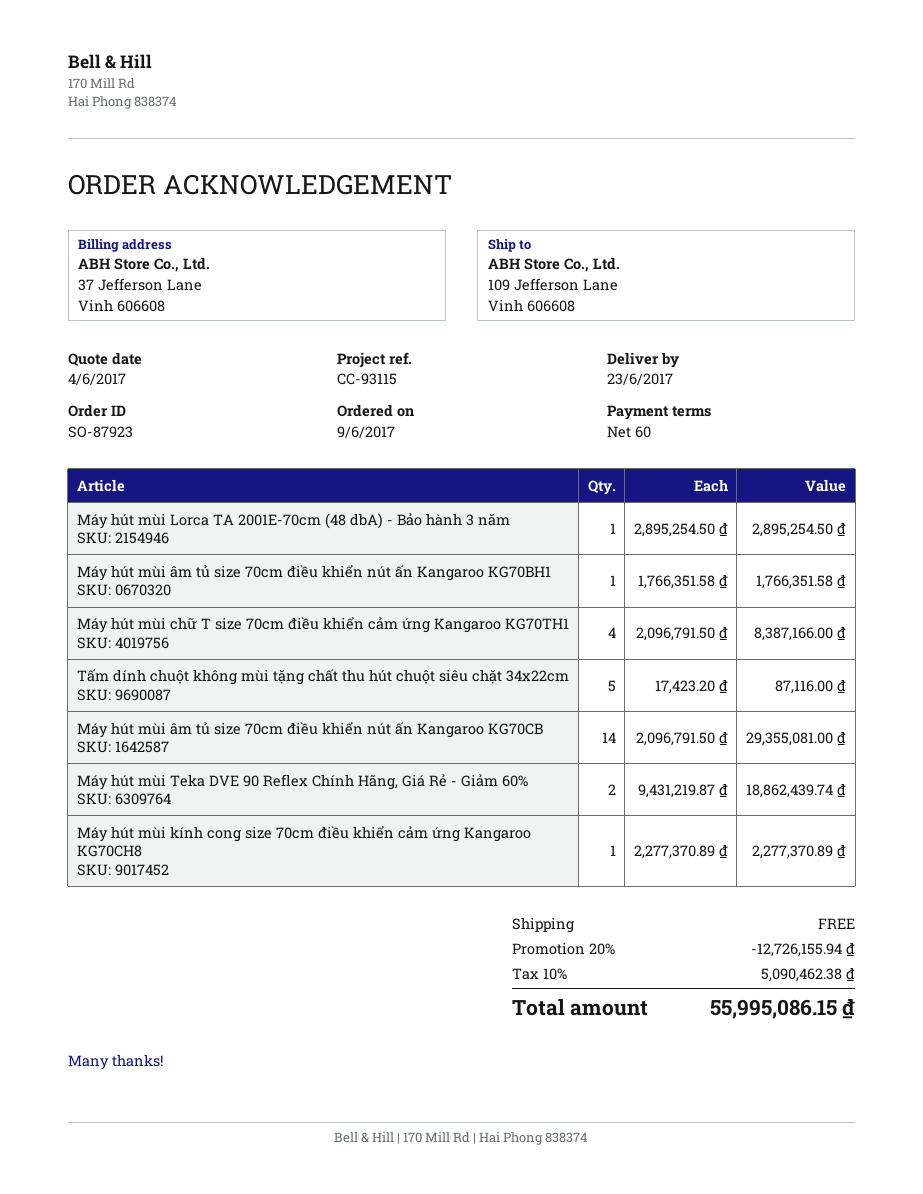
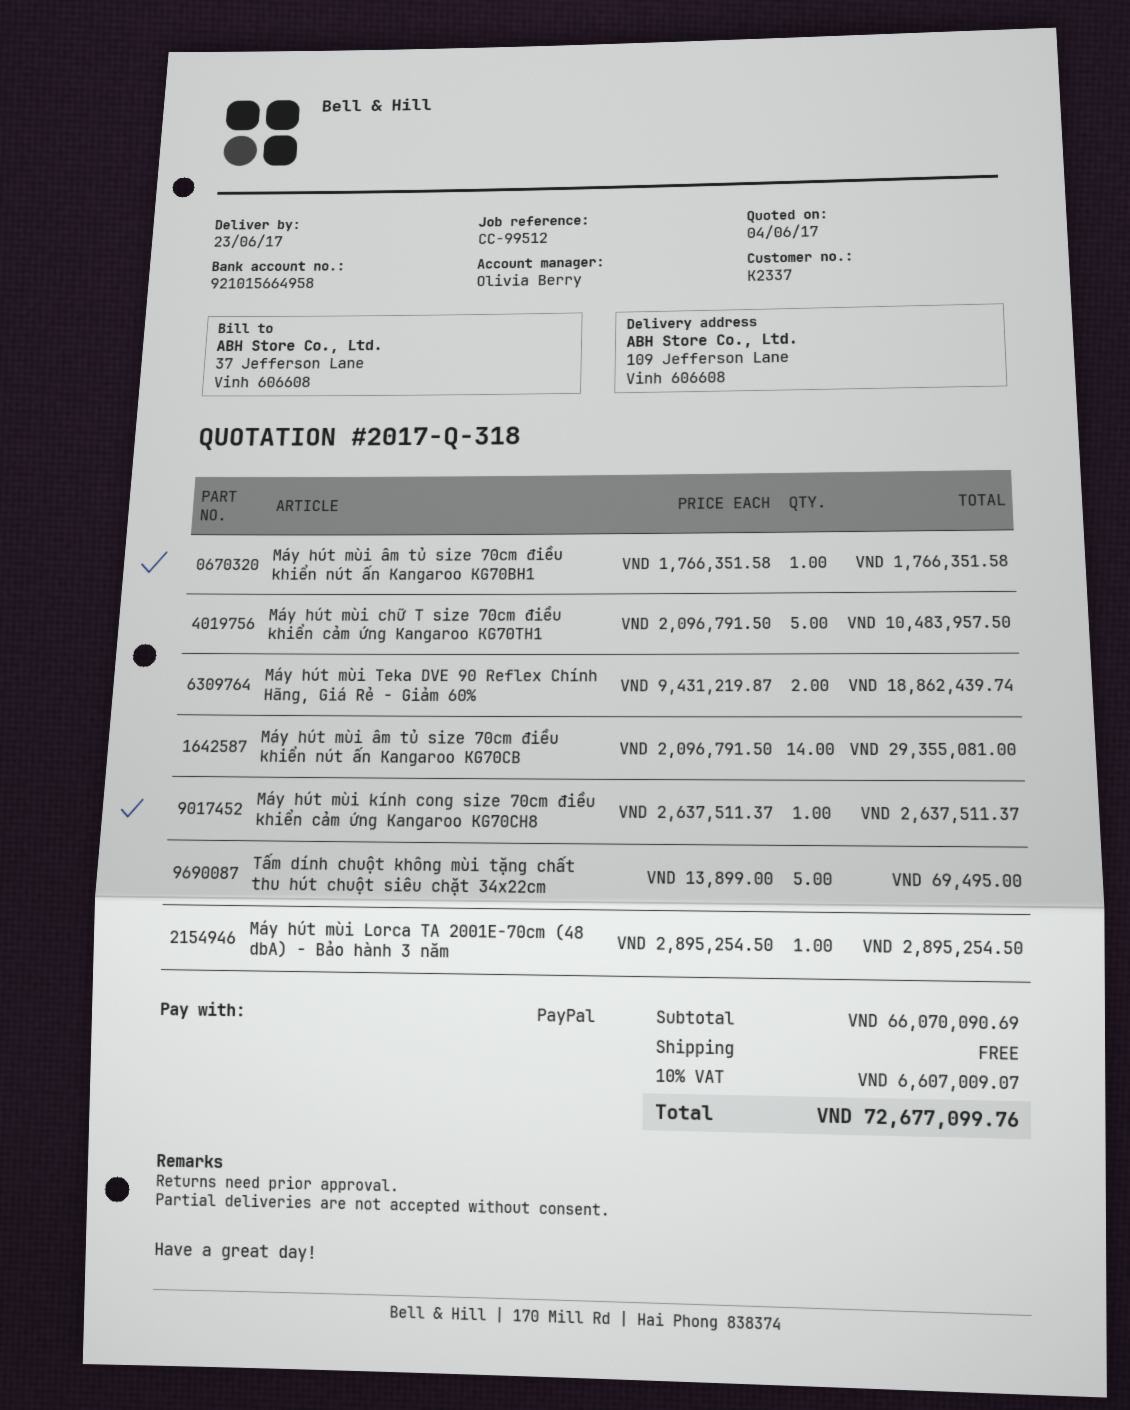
reference: CC-93115 -> CC-99512
Máy hút mùi chữ T size 70cm điều khiển cảm ứng Kangaroo KG70TH1: 4 x 2096791.50 = 8387166.00 -> 5 x 2096791.50 = 10483957.50
Tấm dính chuột không mùi tặng chất thu hút chuột siêu chặt 34x22cm: 5 x 17423.20 = 87116.00 -> 5 x 13899.00 = 69495.00
Máy hút mùi kính cong size 70cm điều khiển cảm ứng Kangaroo KG70CH8: 1 x 2277370.89 = 2277370.89 -> 1 x 2637511.37 = 2637511.37
discount: 20% = 12726155.94 -> none
tax: 10% = 5090462.38 -> 10% = 6607009.07
total: 55995086.15 -> 72677099.76

